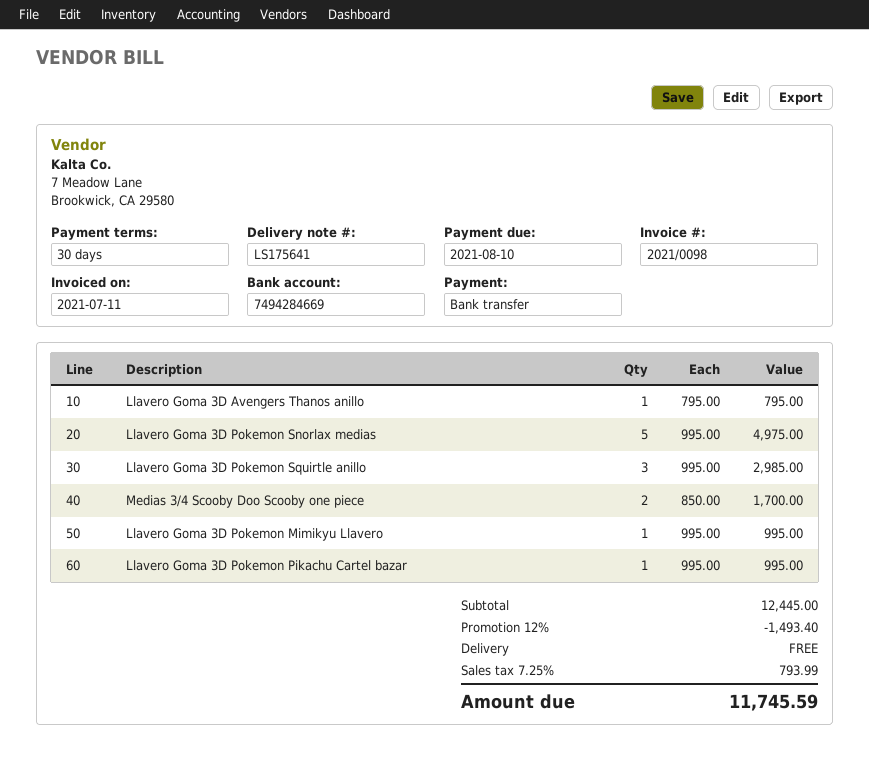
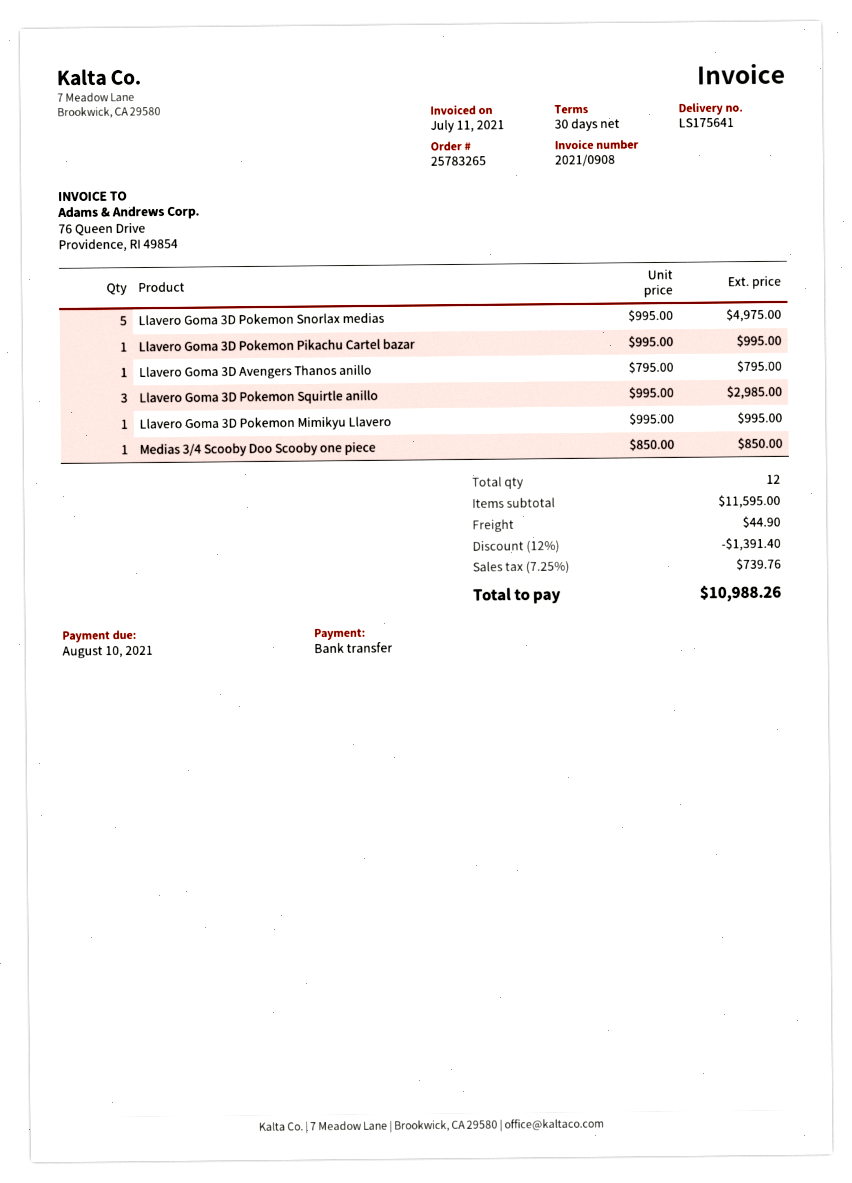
invoice number: 2021/0098 -> 2021/0908
Medias 3/4 Scooby Doo Scooby one piece: 2 x 850.00 = 1700.00 -> 1 x 850.00 = 850.00
subtotal: 12445.00 -> 11595.00
discount: 12% = 1493.40 -> 12% = 1391.40
shipping: 0.00 -> 44.90
tax: 7.25% = 793.99 -> 7.25% = 739.76
total: 11745.59 -> 10988.26

